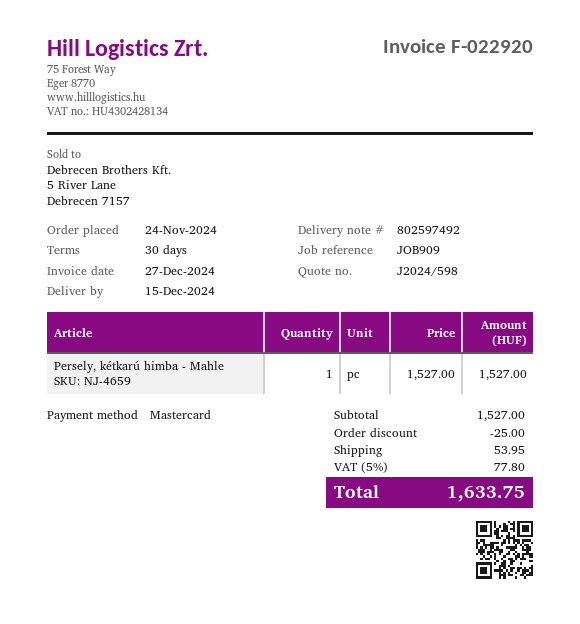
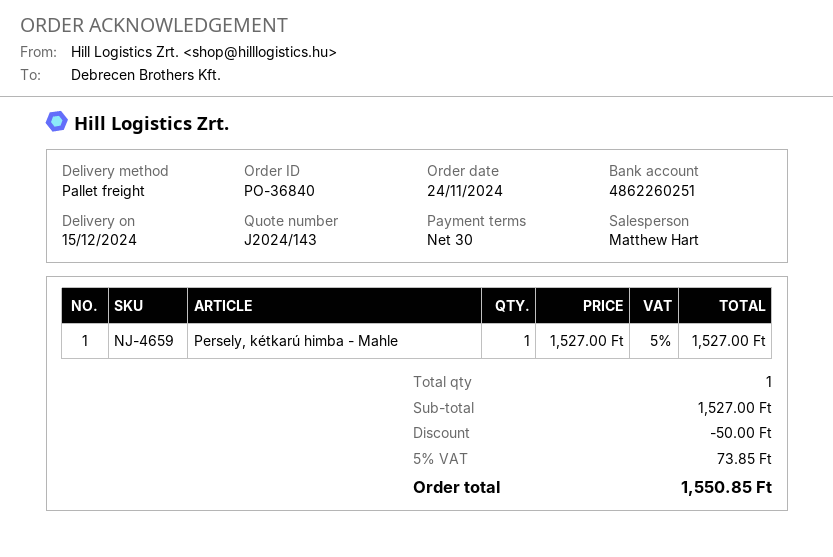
quote number: J2024/598 -> J2024/143
discount: 25.00 -> 50.00
shipping: 53.95 -> none
tax: 5% = 77.80 -> 5% = 73.85
total: 1633.75 -> 1550.85

